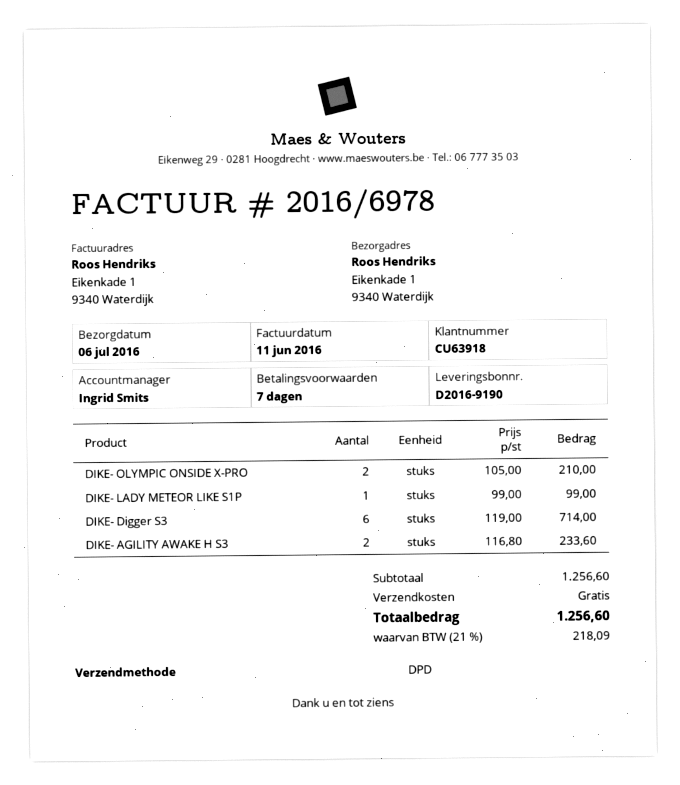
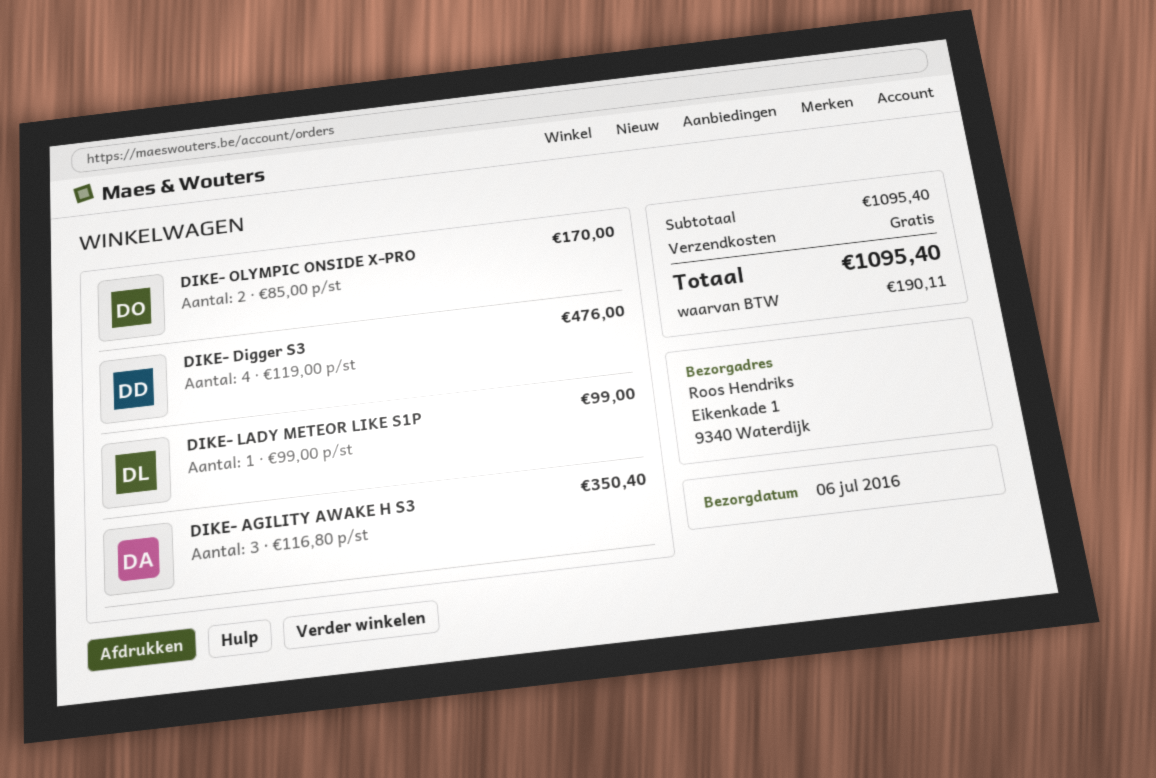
DIKE- OLYMPIC ONSIDE X-PRO: 2 x 105.00 = 210.00 -> 2 x 85.00 = 170.00
DIKE- Digger S3: 6 x 119.00 = 714.00 -> 4 x 119.00 = 476.00
DIKE- AGILITY AWAKE H S3: 2 x 116.80 = 233.60 -> 3 x 116.80 = 350.40
subtotal: 1256.60 -> 1095.40
tax: 218.09 -> 190.11
total: 1256.60 -> 1095.40

